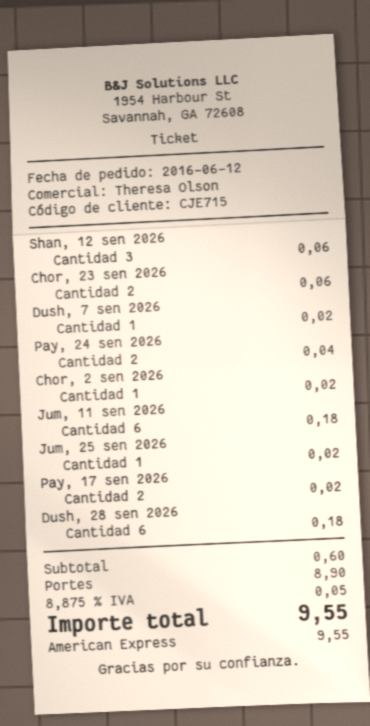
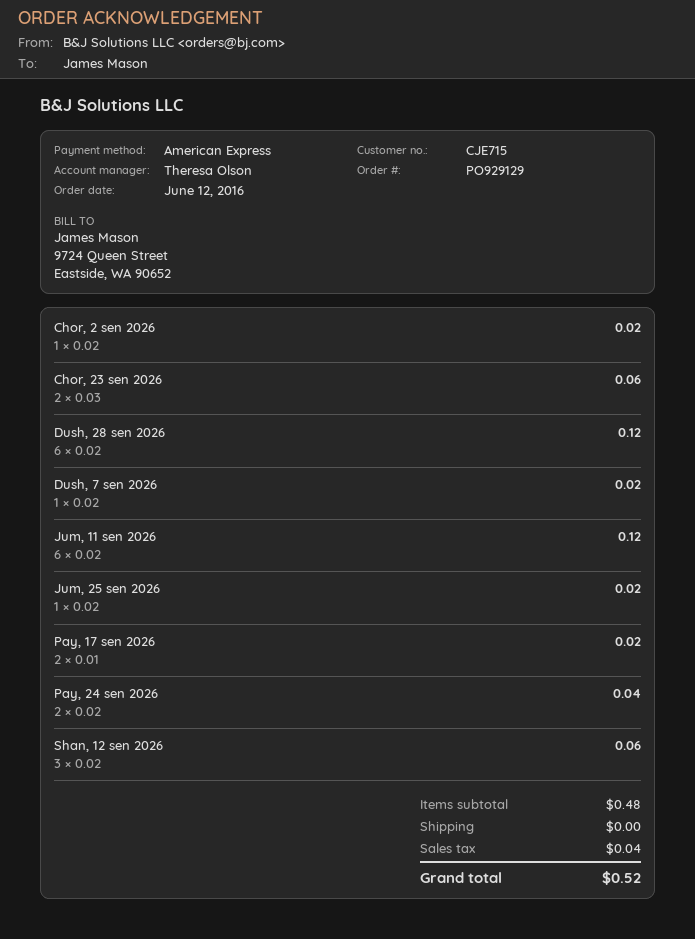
Jum, 11 sen 2026: 6 for 0.18 -> 6 for 0.12
Dush, 28 sen 2026: 6 for 0.18 -> 6 for 0.12
subtotal: 0.60 -> 0.48
shipping: 8.90 -> 0.00
tax: 0.05 -> 0.04
total: 9.55 -> 0.52

